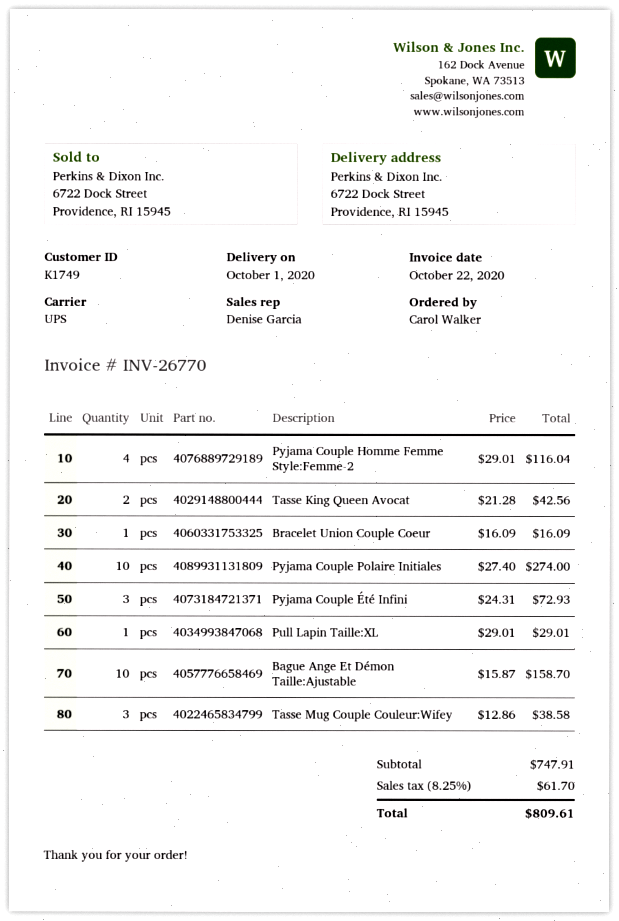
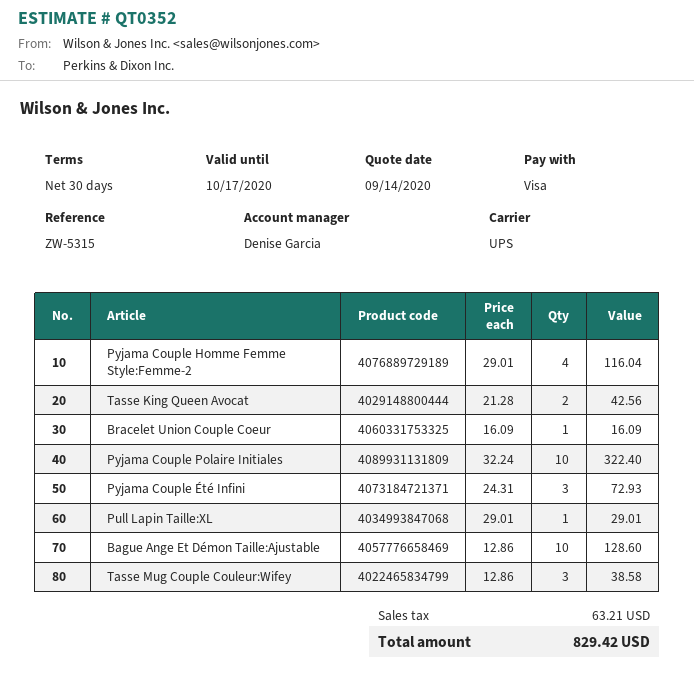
Pyjama Couple Polaire Initiales: 10 x 27.40 = 274.00 -> 10 x 32.24 = 322.40
Bague Ange Et Démon Taille:Ajustable: 10 x 15.87 = 158.70 -> 10 x 12.86 = 128.60
tax: 61.70 -> 63.21
total: 809.61 -> 829.42

